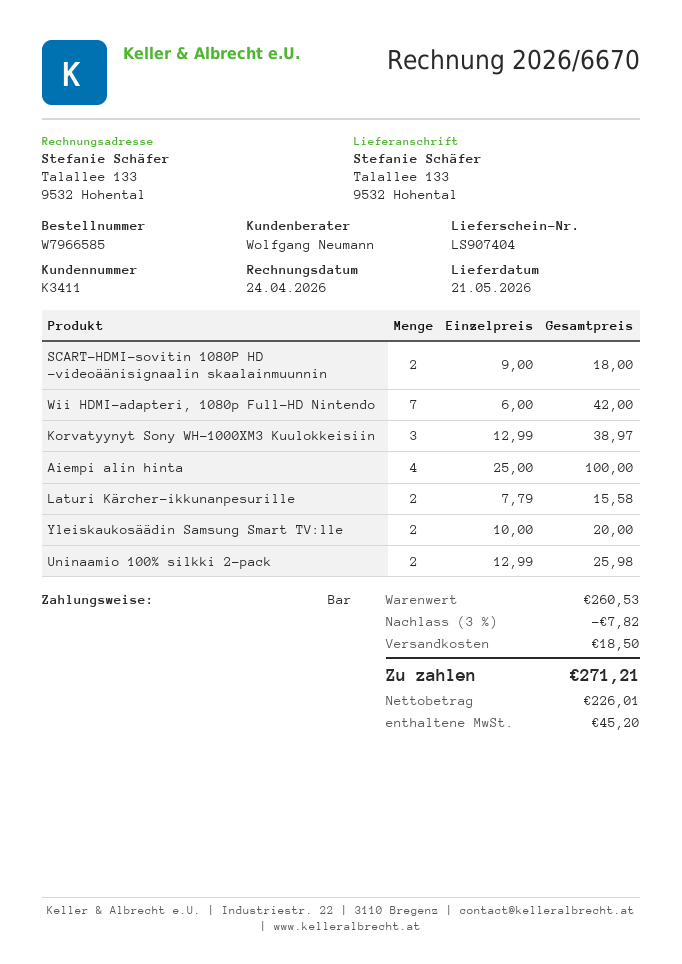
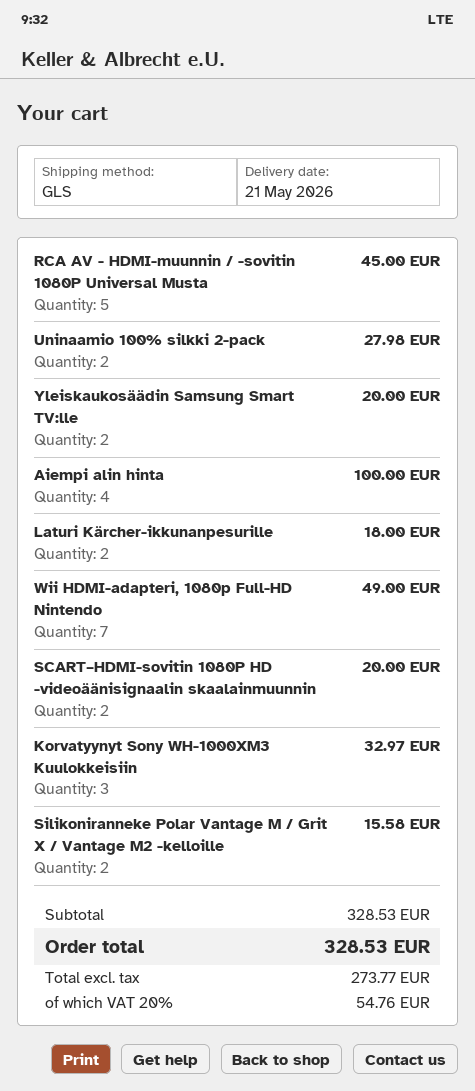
SCART–HDMI-sovitin 1080P HD -videoäänisignaalin skaalainmuunnin: 2 for 18.00 -> 2 for 20.00
Wii HDMI-adapteri, 1080p Full-HD Nintendo: 7 for 42.00 -> 7 for 49.00
Korvatyynyt Sony WH-1000XM3 Kuulokkeisiin: 3 for 38.97 -> 3 for 32.97
Laturi Kärcher-ikkunanpesurille: 2 for 15.58 -> 2 for 18.00
Uninaamio 100% silkki 2-pack: 2 for 25.98 -> 2 for 27.98
RCA AV - HDMI-muunnin / -sovitin 1080P Universal Musta: none -> 5 for 45.00
Silikoniranneke Polar Vantage M / Grit X / Vantage M2 -kelloille: none -> 2 for 15.58
subtotal: 260.53 -> 328.53
discount: 3% = 7.82 -> none
shipping: 18.50 -> none
net: 226.01 -> 273.77
tax: 45.20 -> 54.76
total: 271.21 -> 328.53

